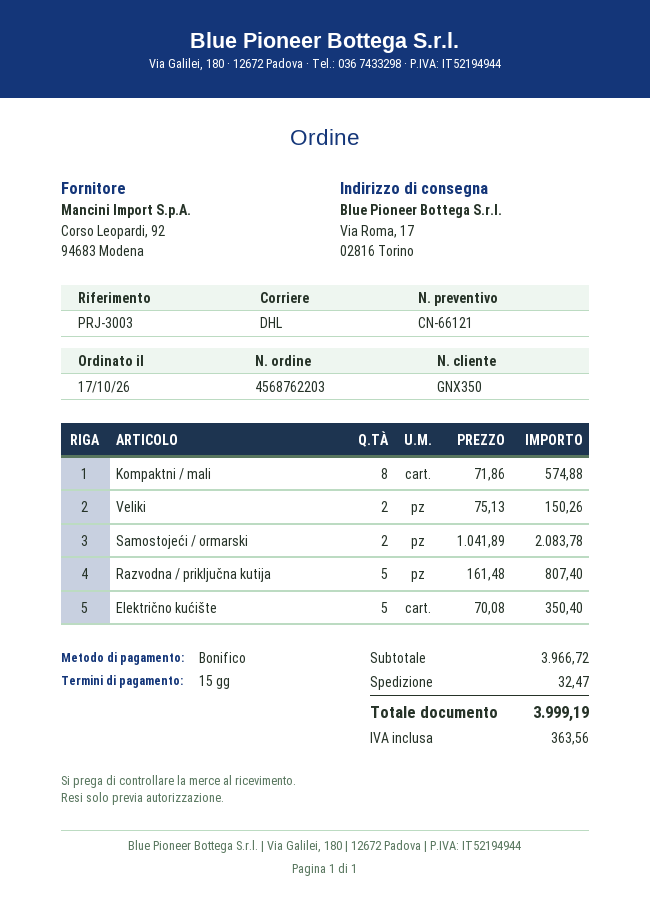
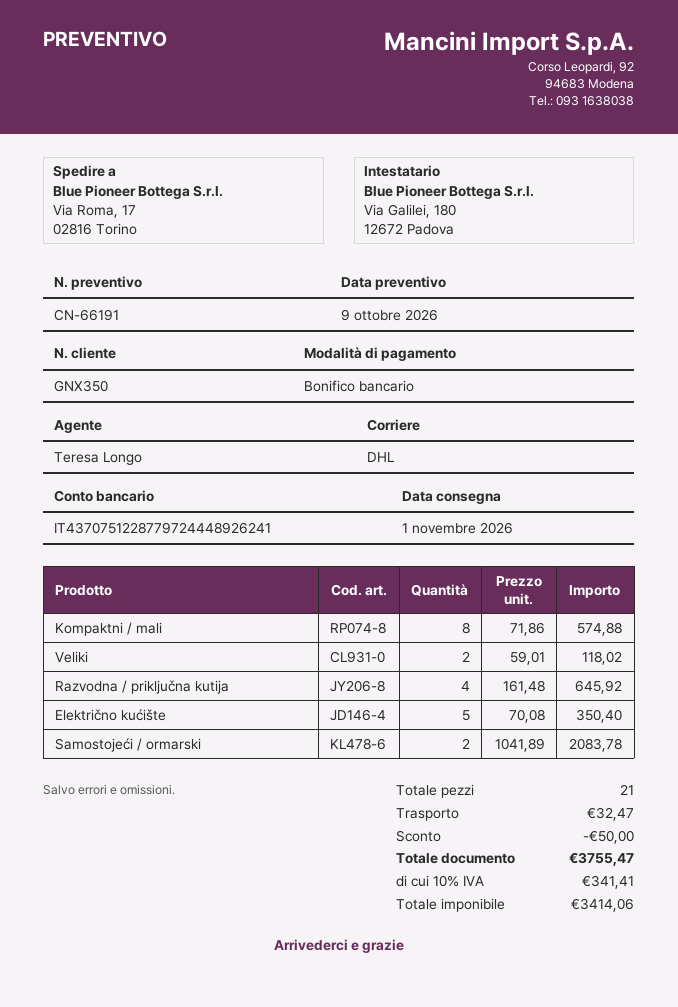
quote number: CN-66121 -> CN-66191
Veliki: 2 x 75.13 = 150.26 -> 2 x 59.01 = 118.02
Razvodna / priključna kutija: 5 x 161.48 = 807.40 -> 4 x 161.48 = 645.92
discount: none -> 50.00
tax: 363.56 -> 341.41
total: 3999.19 -> 3755.47

